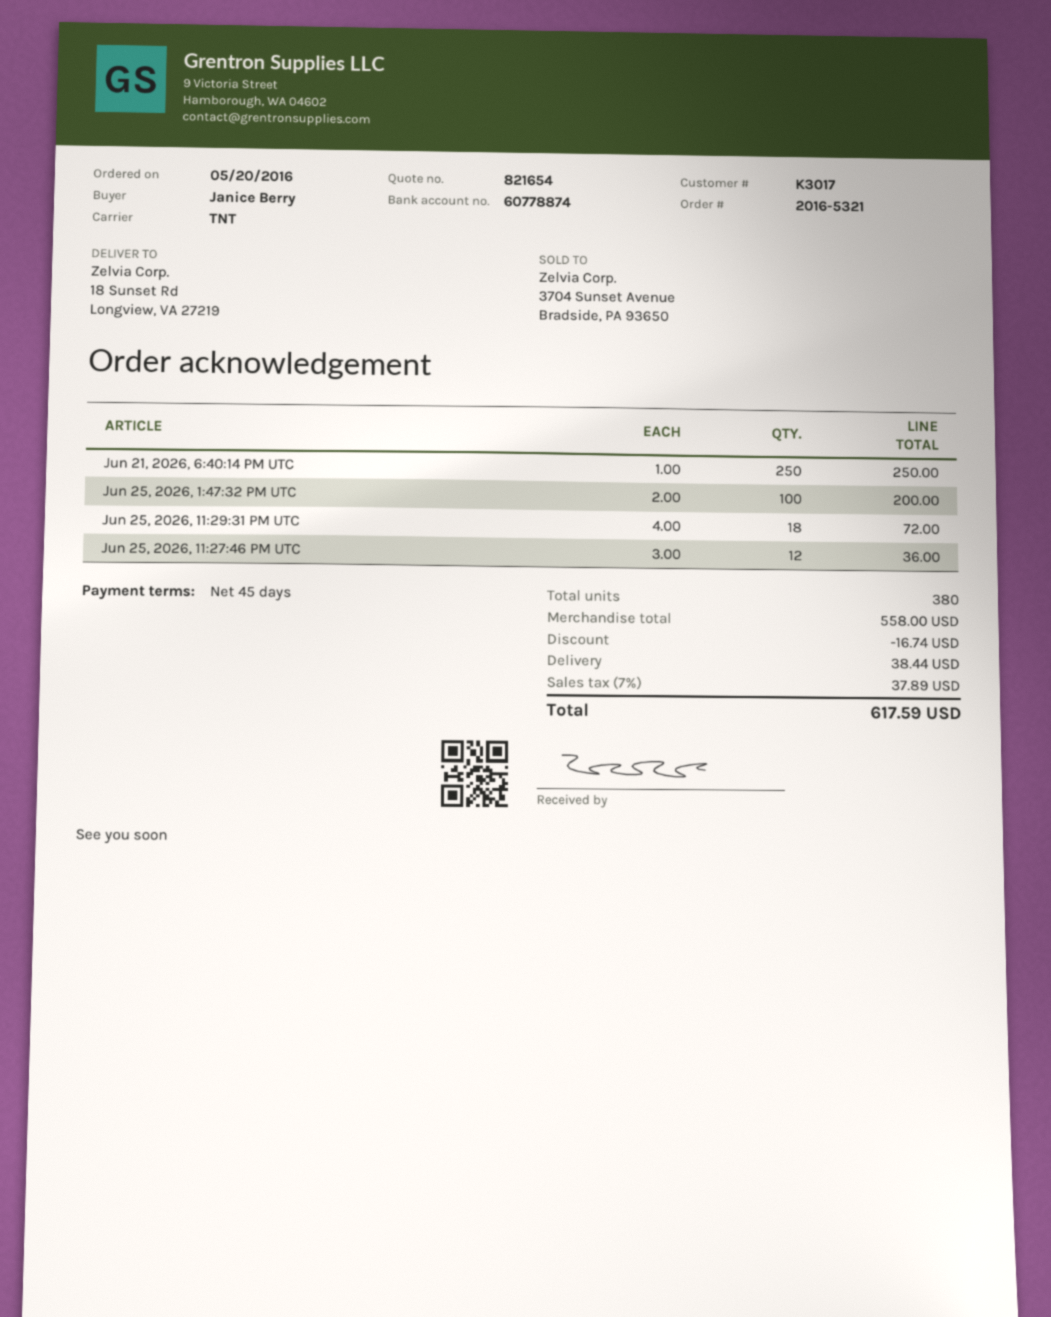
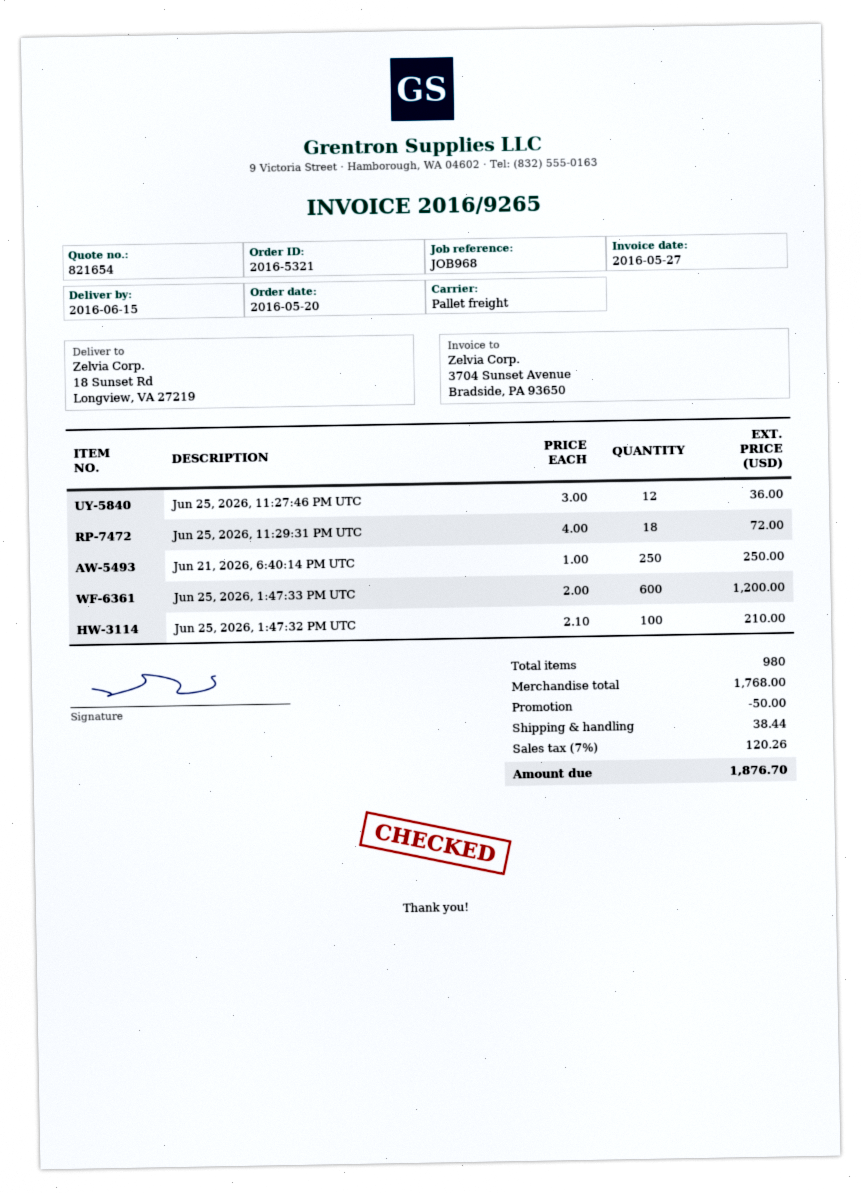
shipping method: TNT -> pallet freight
Jun 25, 2026, 1:47:32 PM UTC: 100 x 2.00 = 200.00 -> 100 x 2.10 = 210.00
Jun 25, 2026, 1:47:33 PM UTC: none -> 600 x 2.00 = 1200.00
total quantity: 380 -> 980
subtotal: 558.00 -> 1768.00
discount: 16.74 -> 50.00
tax: 7% = 37.89 -> 7% = 120.26
total: 617.59 -> 1876.70

